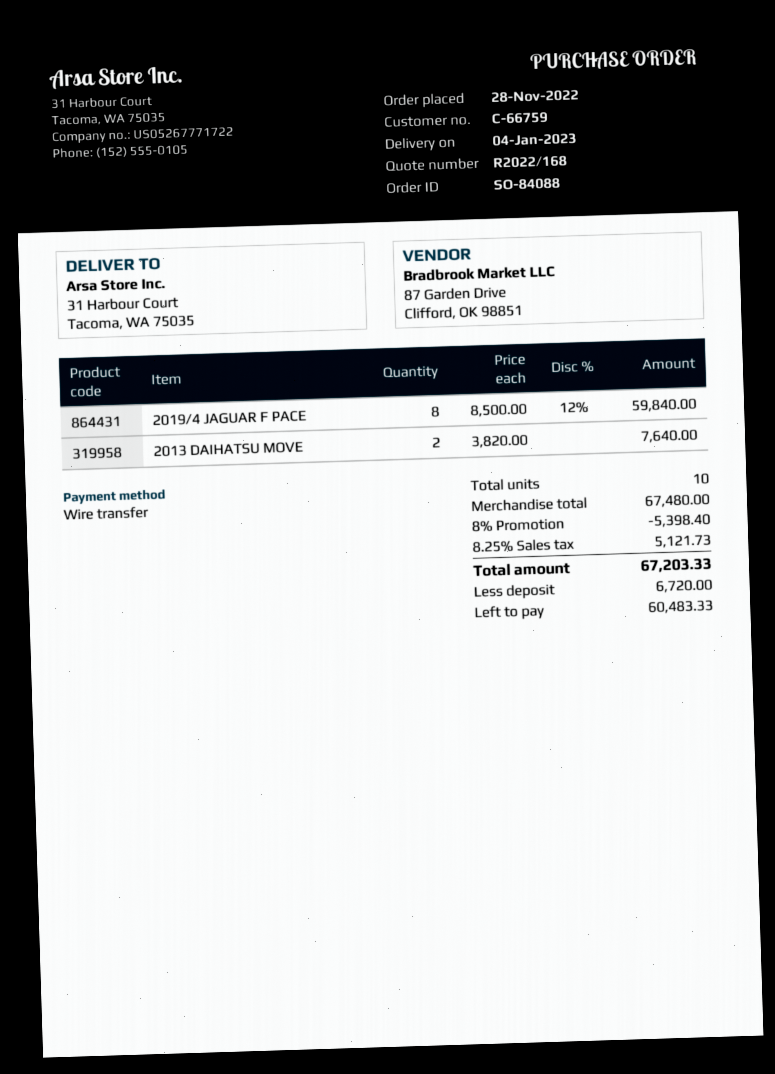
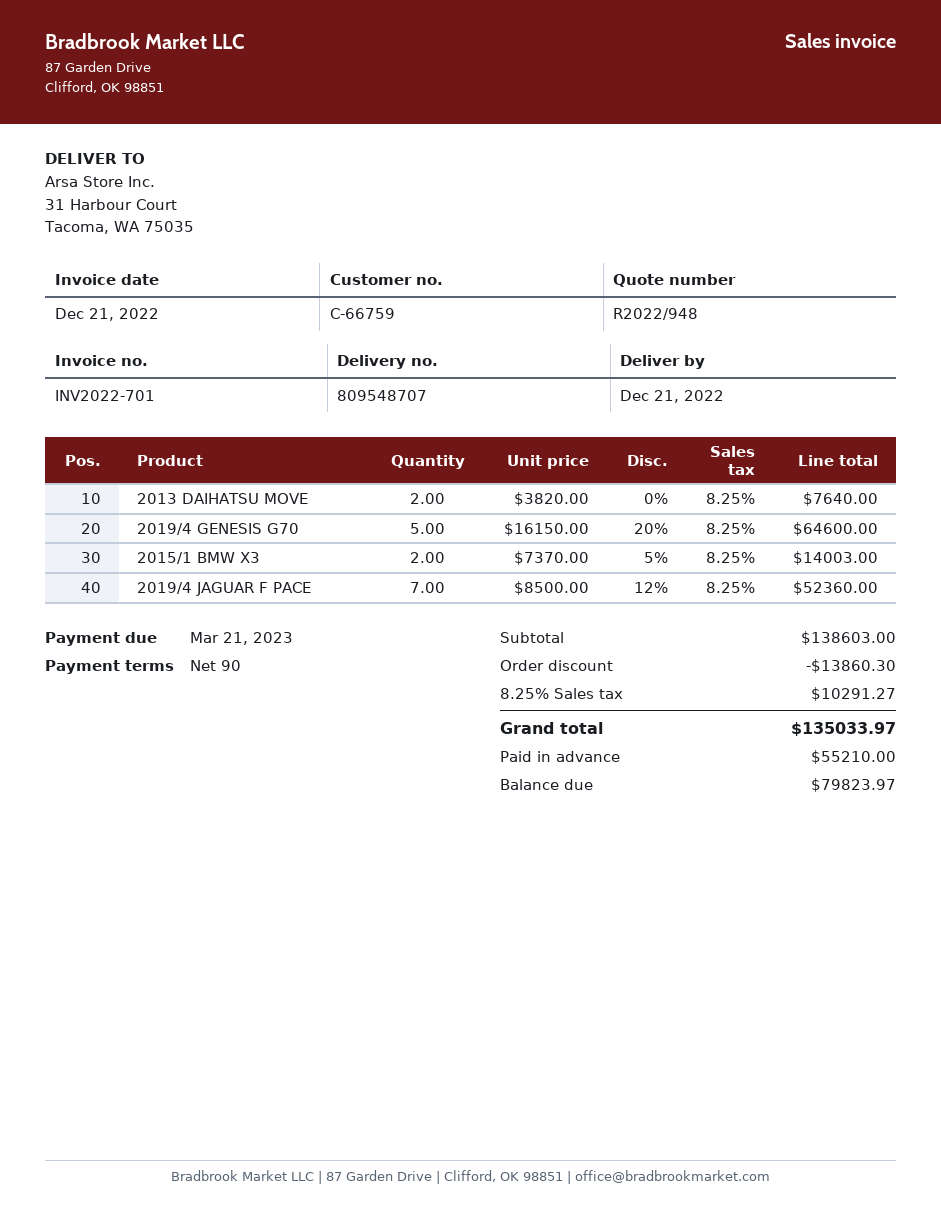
quote number: R2022/168 -> R2022/948
delivery date: 2023-01-04 -> 2022-12-21
2019/4 JAGUAR F PACE: 8 x 8500.00 - 12% = 59840.00 -> 7 x 8500.00 - 12% = 52360.00
2019/4 GENESIS G70: none -> 5 x 16150.00 - 20% = 64600.00
2015/1 BMW X3: none -> 2 x 7370.00 - 5% = 14003.00
subtotal: 67480.00 -> 138603.00
discount: 5398.40 -> 13860.30
tax: 8.25% = 5121.73 -> 8.25% = 10291.27
total: 67203.33 -> 135033.97
deposit: 6720.00 -> 55210.00
balance: 60483.33 -> 79823.97

